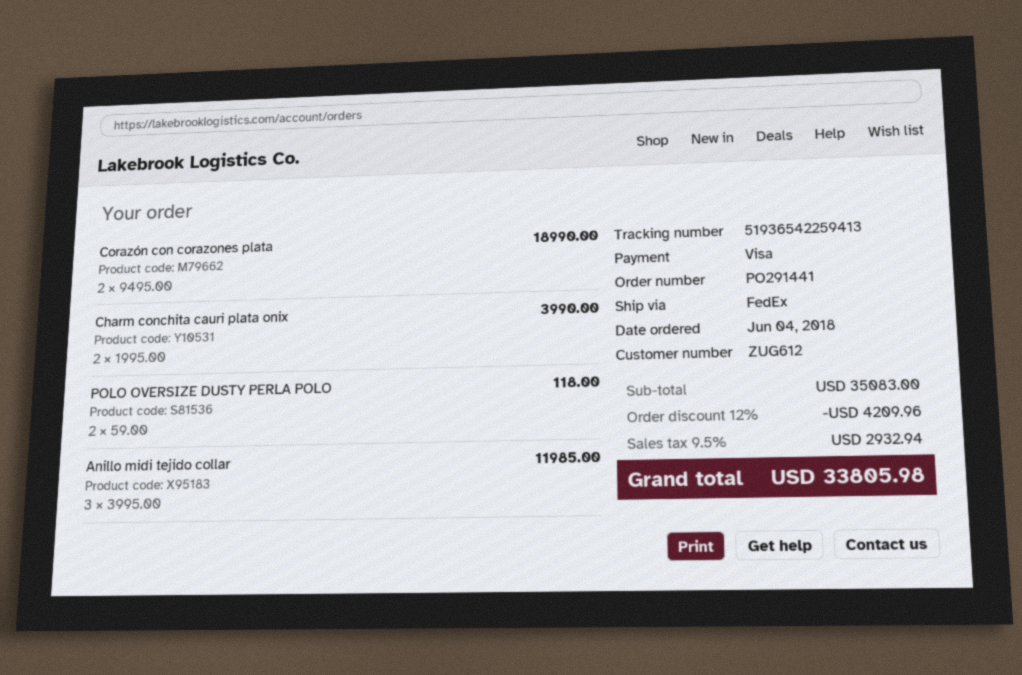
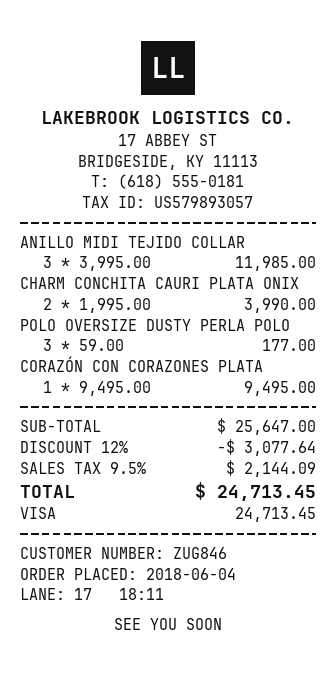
customer number: ZUG612 -> ZUG846
Corazón con corazones plata: 2 x 9495.00 = 18990.00 -> 1 x 9495.00 = 9495.00
POLO OVERSIZE DUSTY PERLA POLO: 2 x 59.00 = 118.00 -> 3 x 59.00 = 177.00
subtotal: 35083.00 -> 25647.00
discount: 12% = 4209.96 -> 12% = 3077.64
tax: 9.5% = 2932.94 -> 9.5% = 2144.09
total: 33805.98 -> 24713.45

